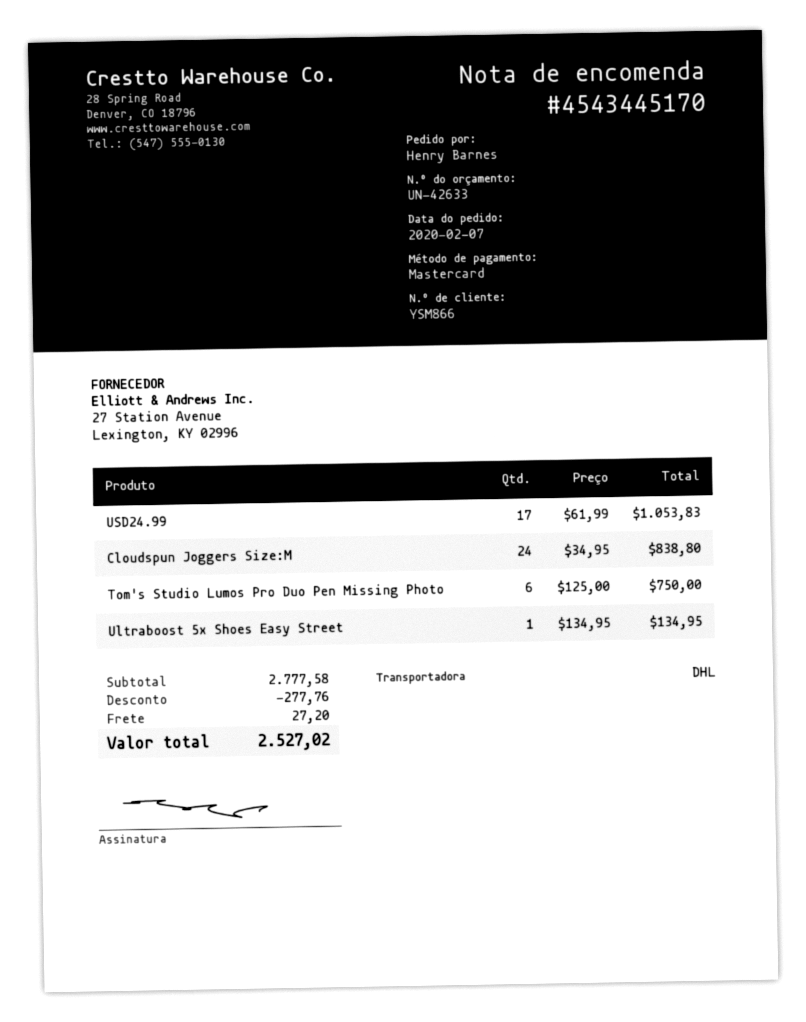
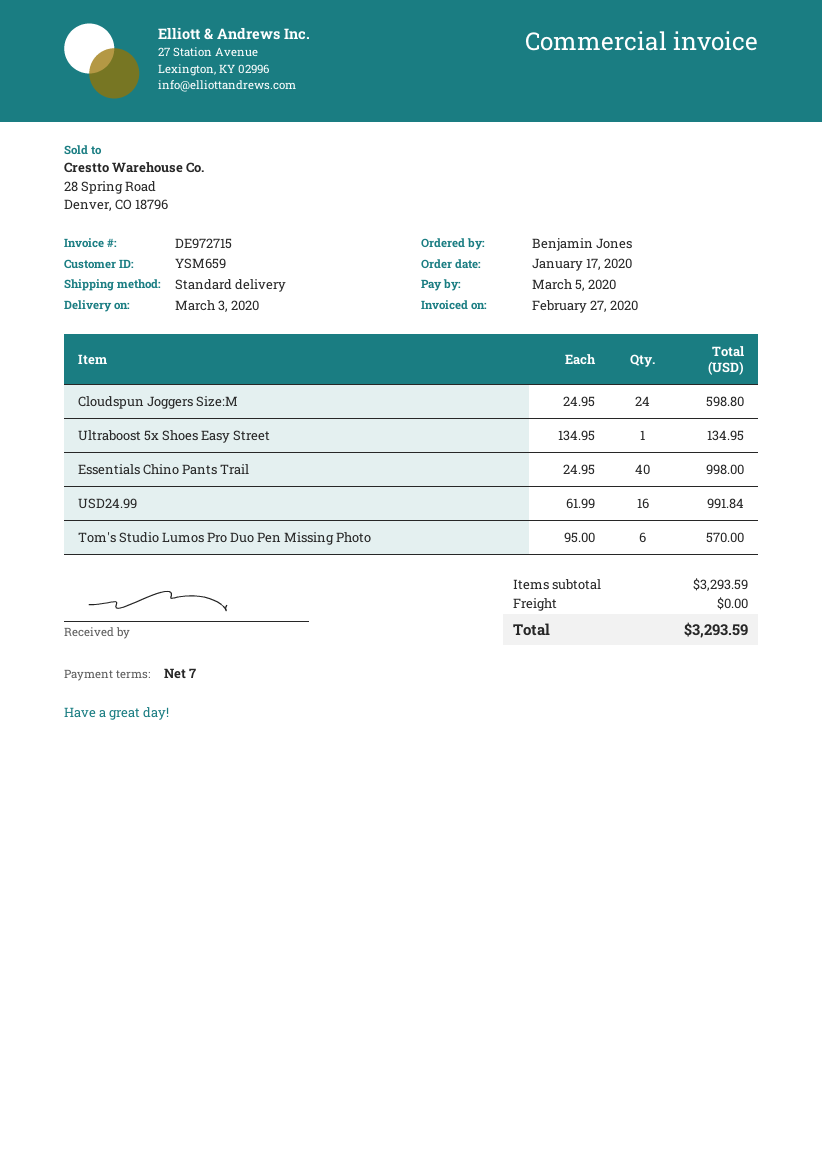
order date: 2020-02-07 -> 2020-01-17
customer number: YSM866 -> YSM659
ordered by: Henry Barnes -> Benjamin Jones
shipping method: DHL -> standard
USD24.99: 17 x 61.99 = 1053.83 -> 16 x 61.99 = 991.84
Cloudspun Joggers Size:M: 24 x 34.95 = 838.80 -> 24 x 24.95 = 598.80
Tom's Studio Lumos Pro Duo Pen Missing Photo: 6 x 125.00 = 750.00 -> 6 x 95.00 = 570.00
Essentials Chino Pants Trail: none -> 40 x 24.95 = 998.00
subtotal: 2777.58 -> 3293.59
discount: 277.76 -> none
shipping: 27.20 -> 0.00
total: 2527.02 -> 3293.59

